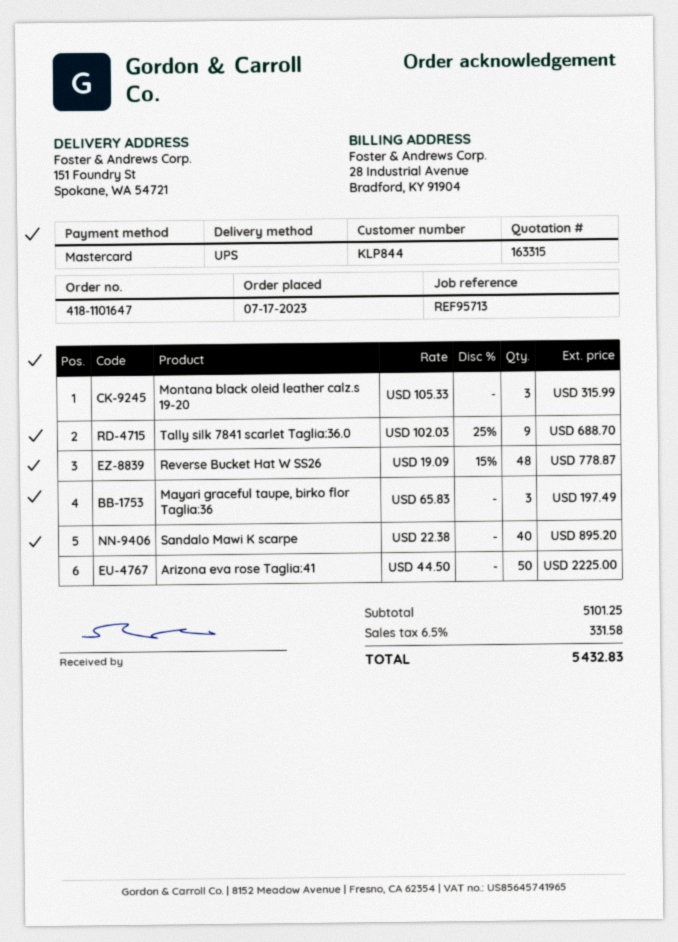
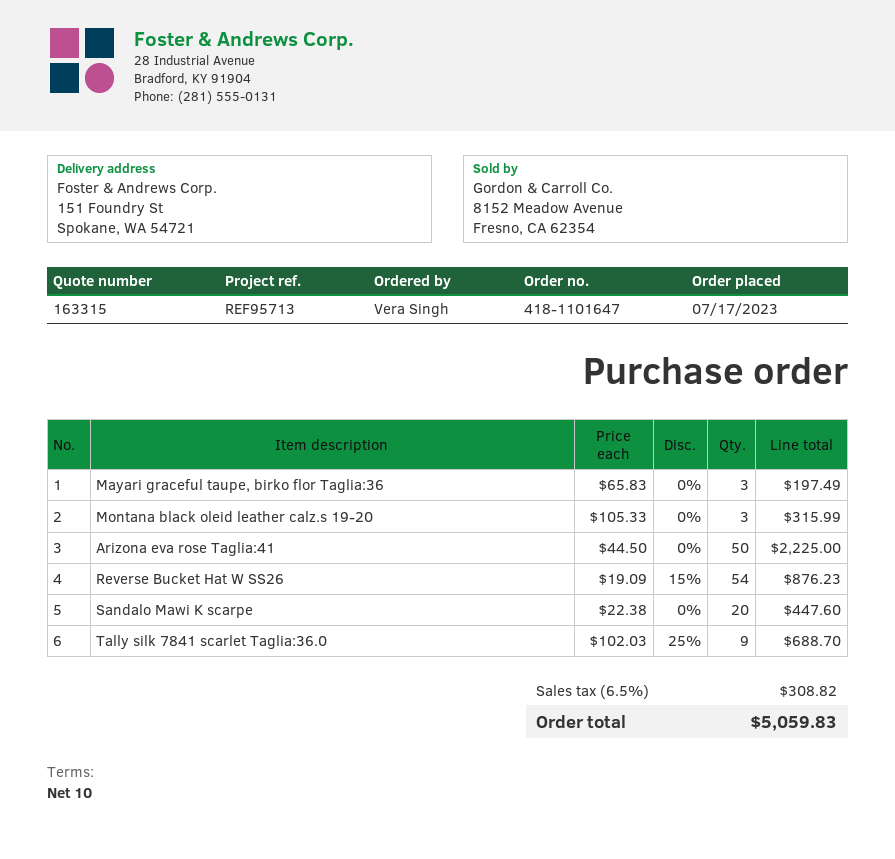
Reverse Bucket Hat W SS26: 48 x 19.09 - 15% = 778.87 -> 54 x 19.09 - 15% = 876.23
Sandalo Mawi K scarpe: 40 x 22.38 = 895.20 -> 20 x 22.38 = 447.60
tax: 6.5% = 331.58 -> 6.5% = 308.82
total: 5432.83 -> 5059.83

